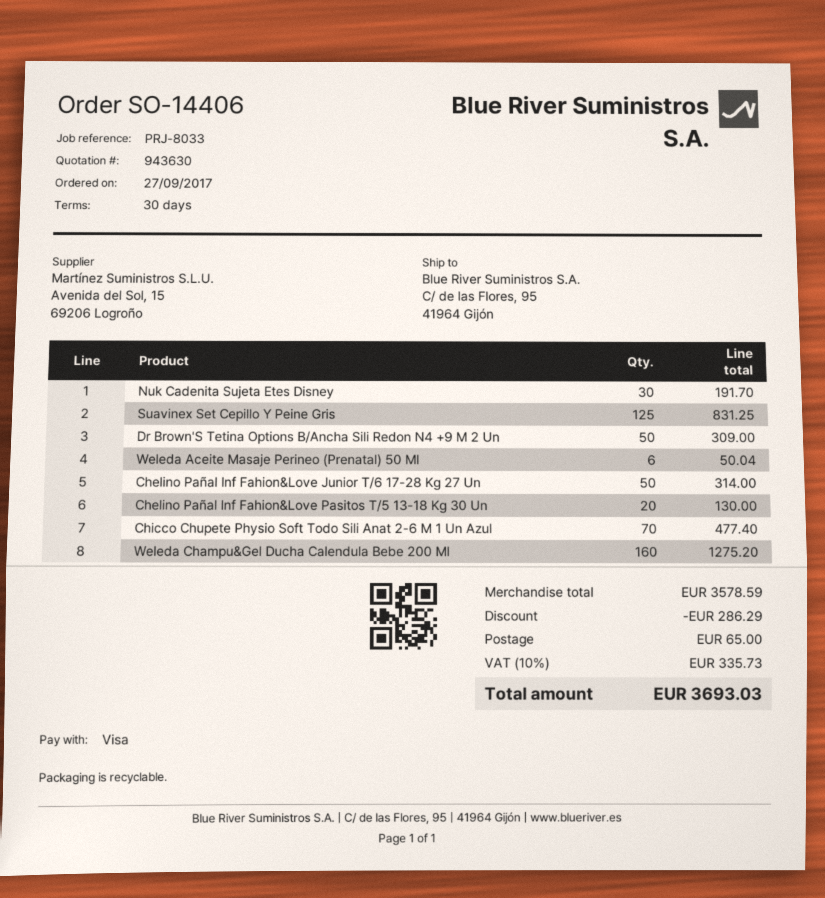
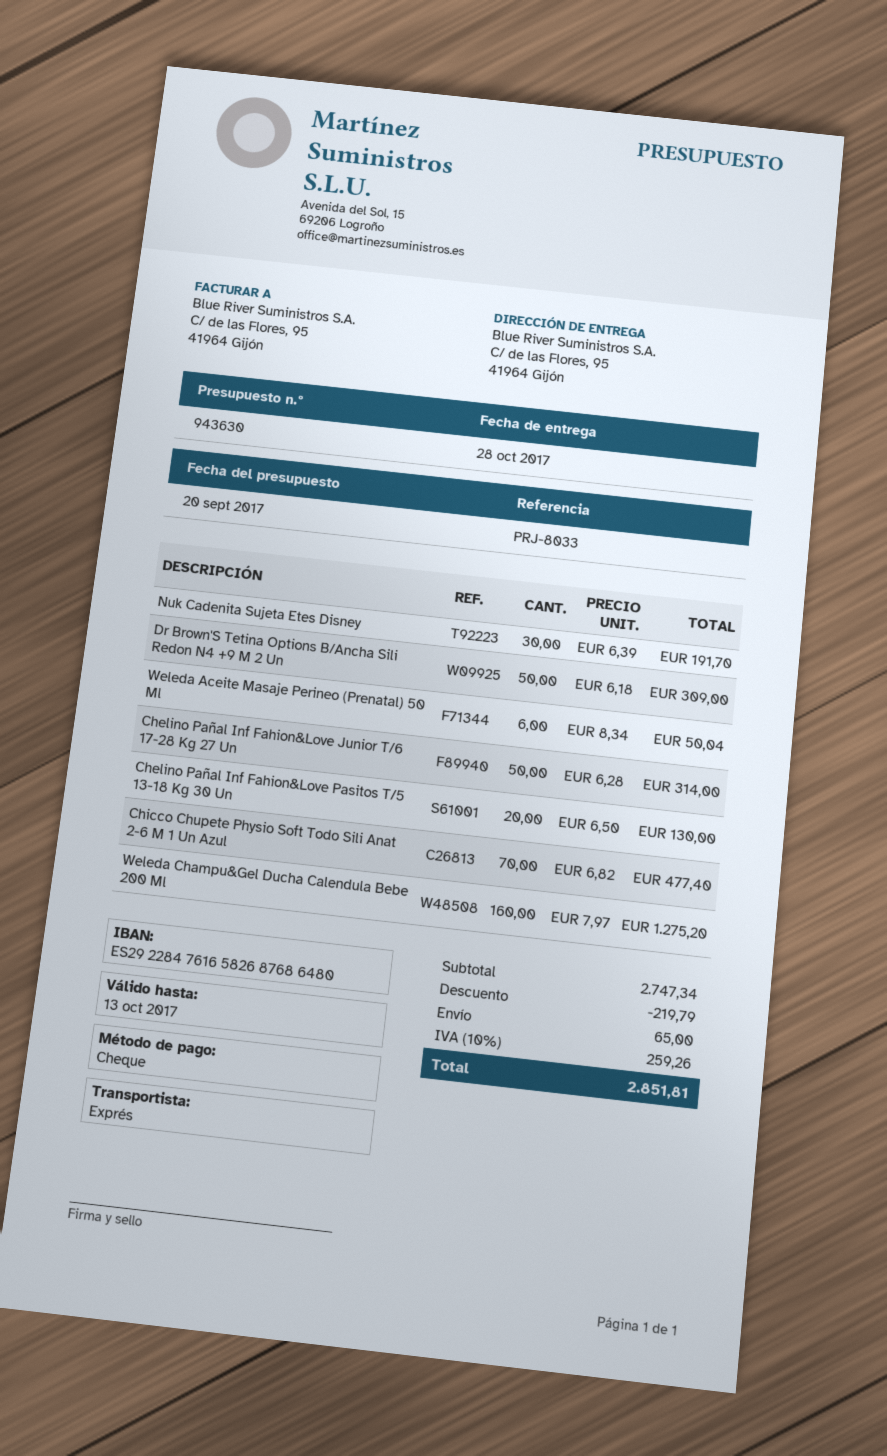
payment method: Visa -> cheque
Suavinex Set Cepillo Y Peine Gris: 125 for 831.25 -> none
subtotal: 3578.59 -> 2747.34
discount: 286.29 -> 219.79
tax: 10% = 335.73 -> 10% = 259.26
total: 3693.03 -> 2851.81

